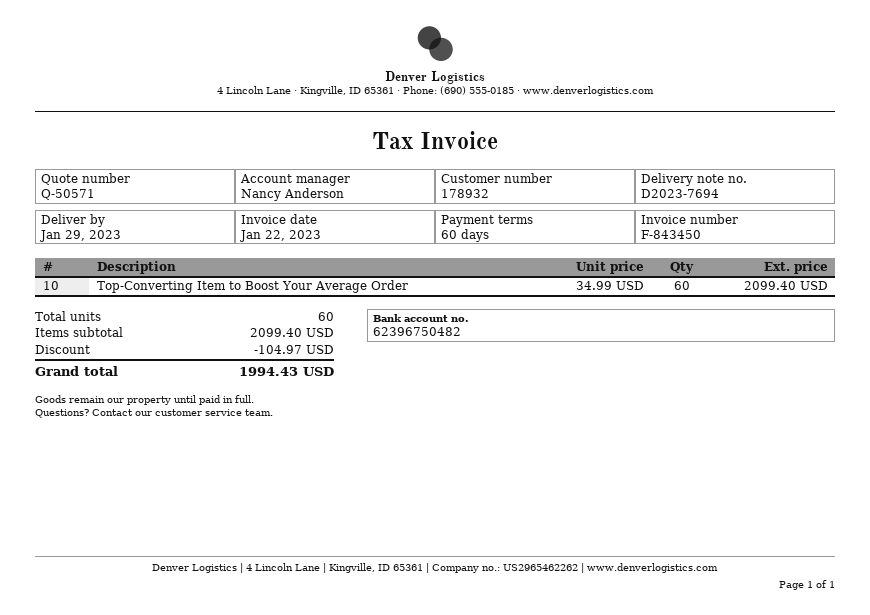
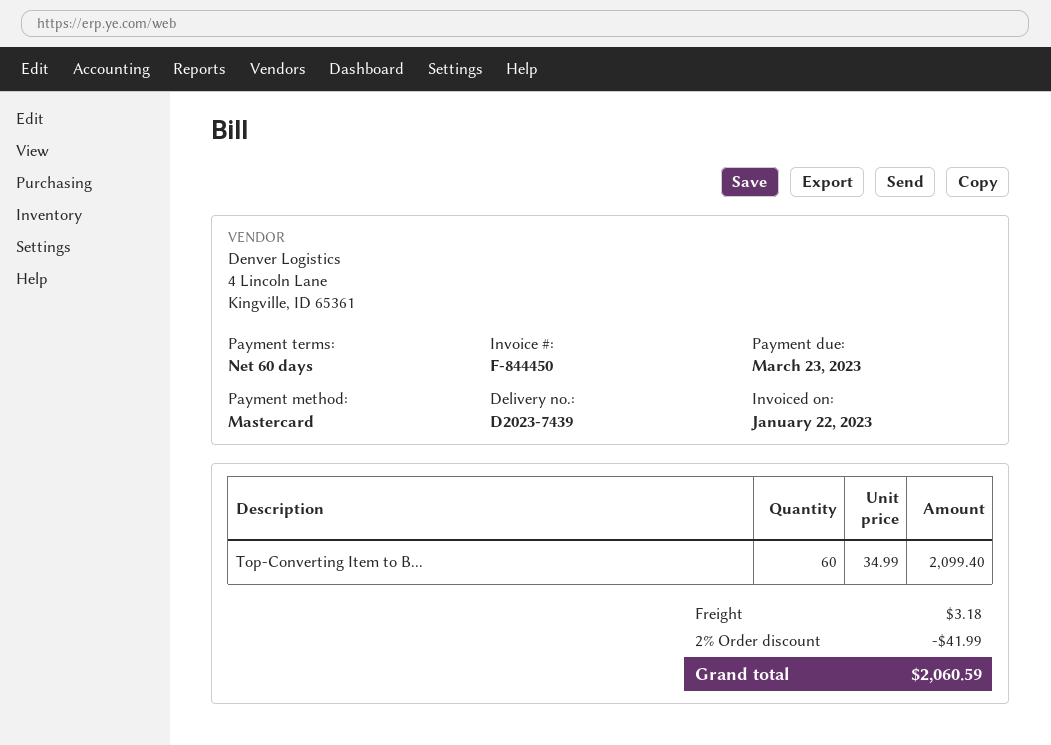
delivery note number: D2023-7694 -> D2023-7439
invoice number: F-843450 -> F-844450
discount: 104.97 -> 41.99
shipping: none -> 3.18
total: 1994.43 -> 2060.59

